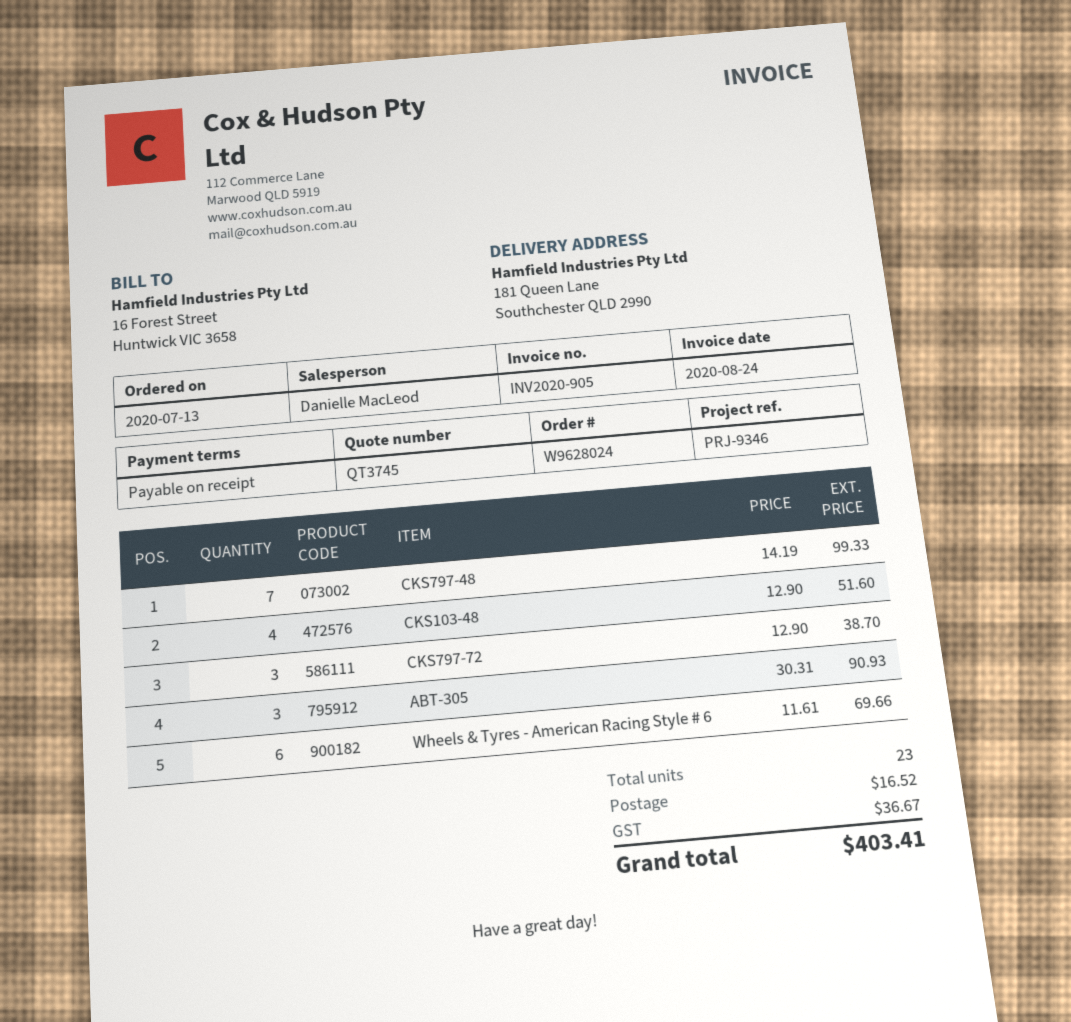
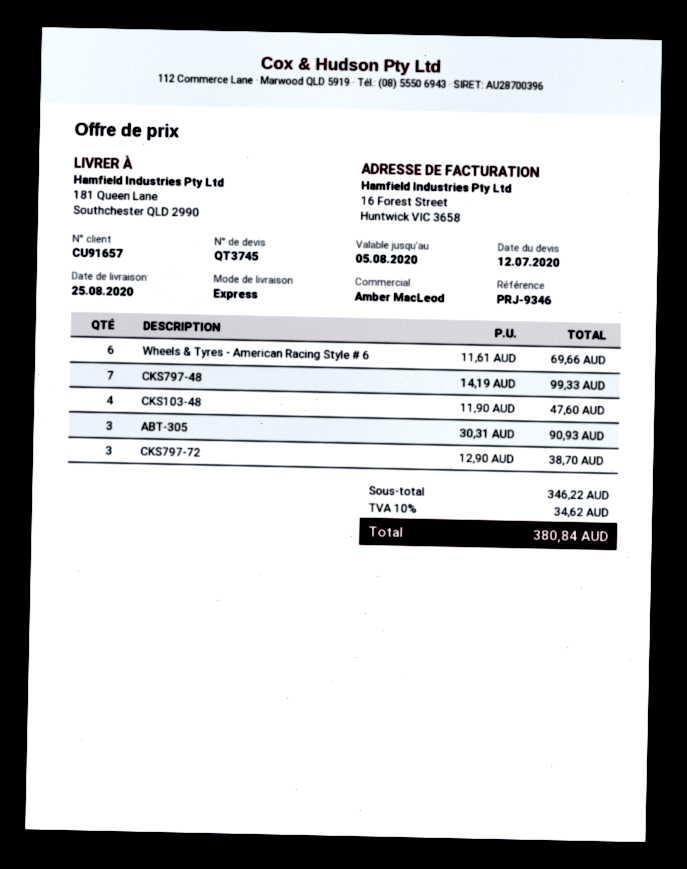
sales rep: Danielle MacLeod -> Amber MacLeod
CKS103-48: 4 x 12.90 = 51.60 -> 4 x 11.90 = 47.60
shipping: 16.52 -> none
tax: 36.67 -> 34.62
total: 403.41 -> 380.84

